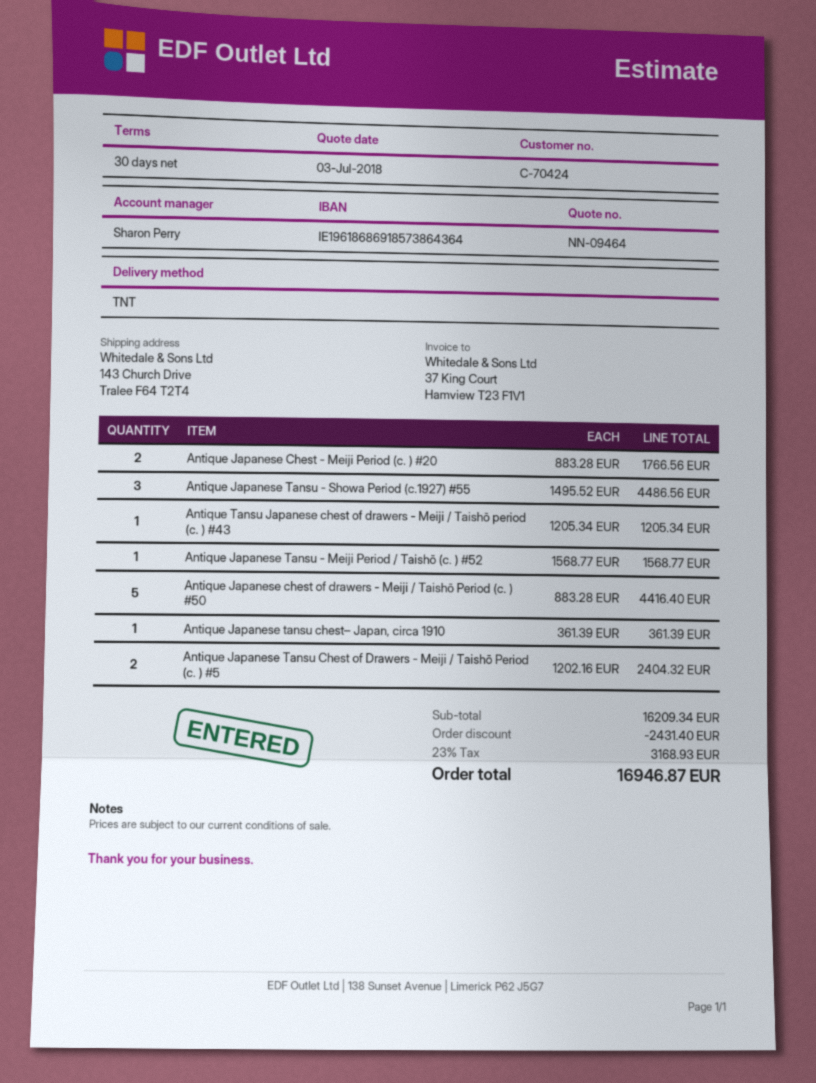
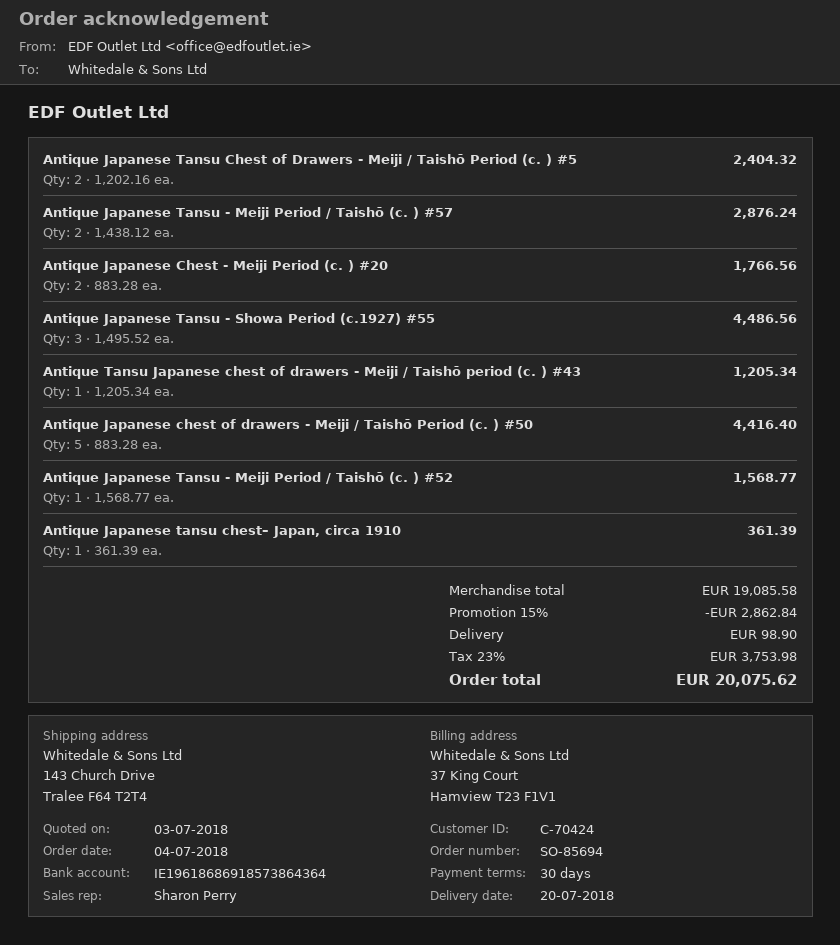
Antique Japanese Tansu - Meiji Period / Taishō (c. ) #57: none -> 2 x 1438.12 = 2876.24
subtotal: 16209.34 -> 19085.58
discount: 2431.40 -> 2862.84
shipping: none -> 98.90
tax: 23% = 3168.93 -> 23% = 3753.98
total: 16946.87 -> 20075.62

